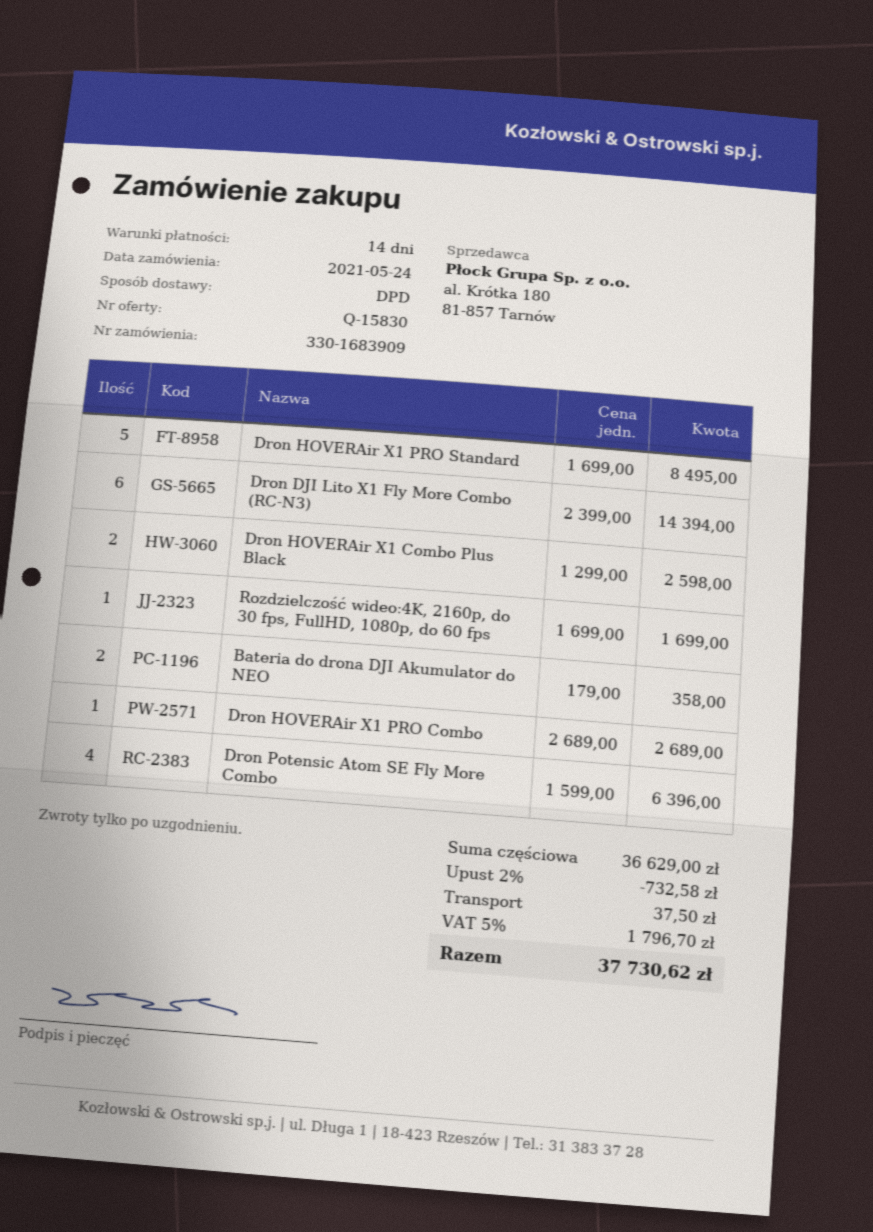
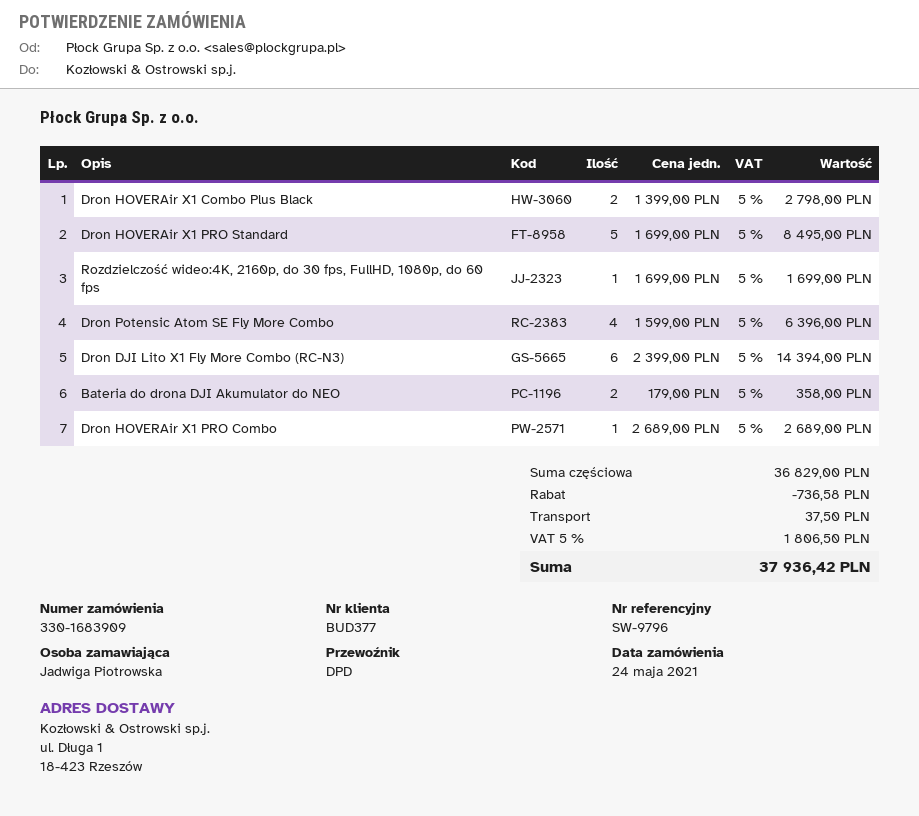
Dron HOVERAir X1 Combo Plus Black: 2 x 1299.00 = 2598.00 -> 2 x 1399.00 = 2798.00
subtotal: 36629.00 -> 36829.00
discount: 732.58 -> 736.58
tax: 5% = 1796.70 -> 5% = 1806.50
total: 37730.62 -> 37936.42

